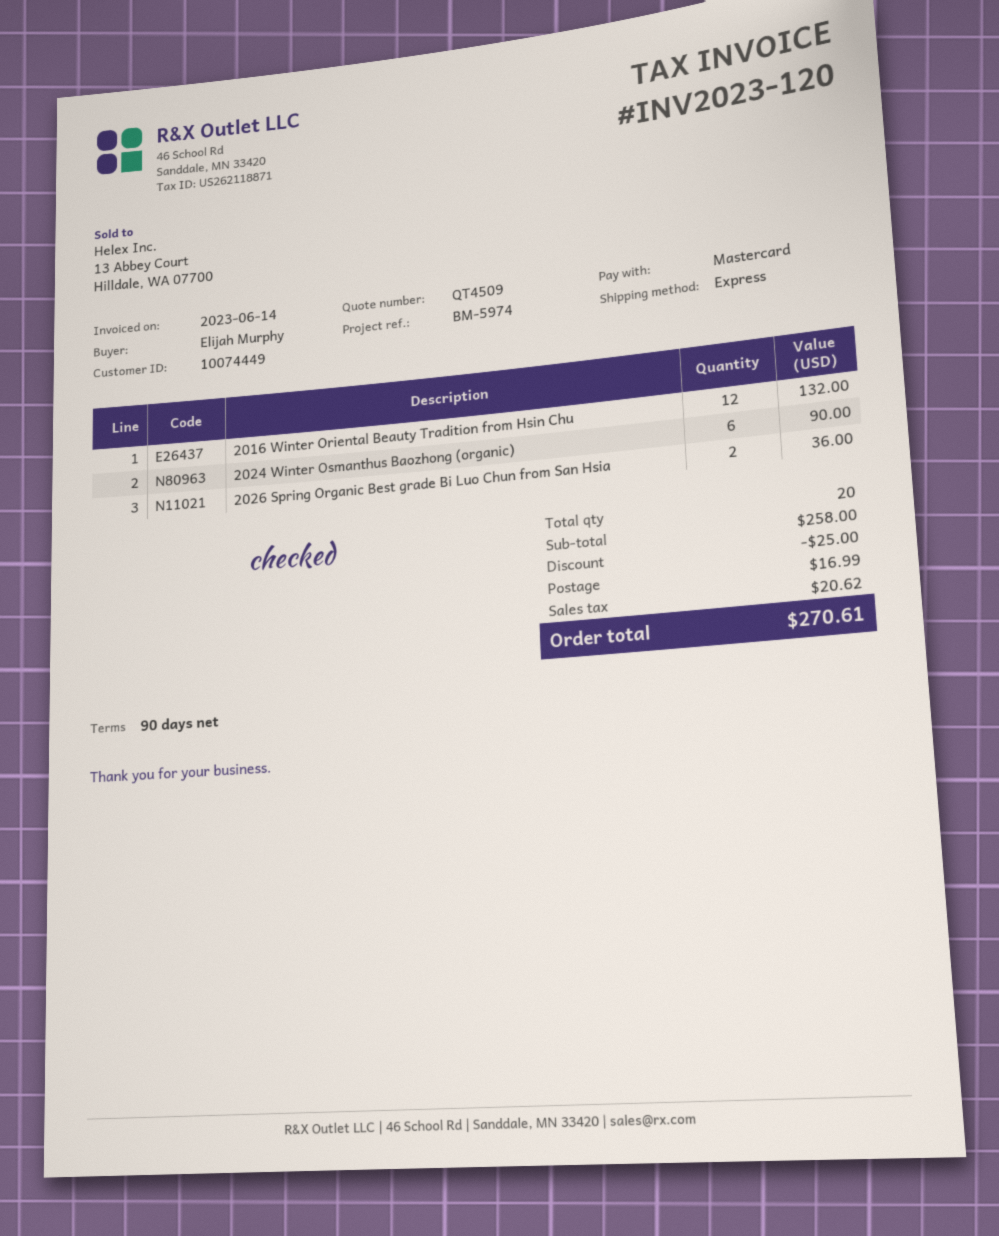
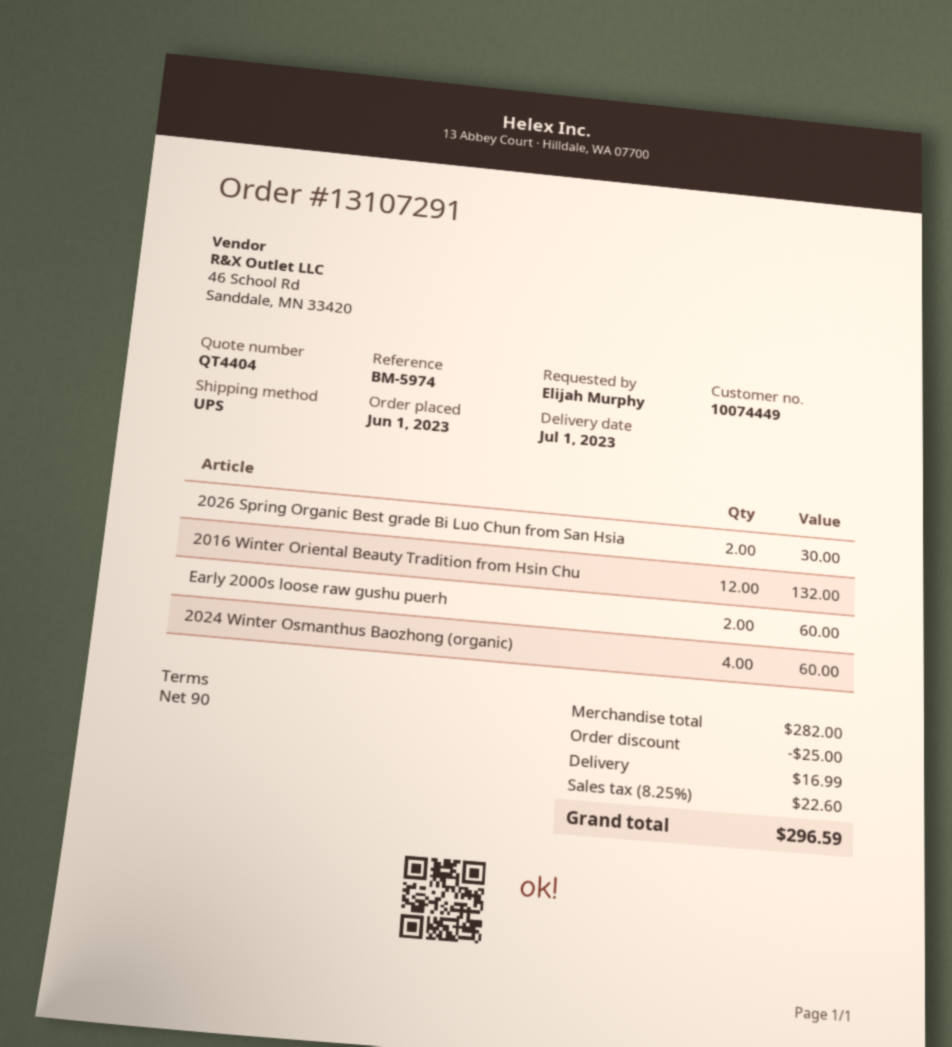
quote number: QT4509 -> QT4404
shipping method: express -> UPS
2024 Winter Osmanthus Baozhong (organic): 6 for 90.00 -> 4 for 60.00
2026 Spring Organic Best grade Bi Luo Chun from San Hsia: 2 for 36.00 -> 2 for 30.00
Early 2000s loose raw gushu puerh: none -> 2 for 60.00
subtotal: 258.00 -> 282.00
tax: 20.62 -> 22.60
total: 270.61 -> 296.59

